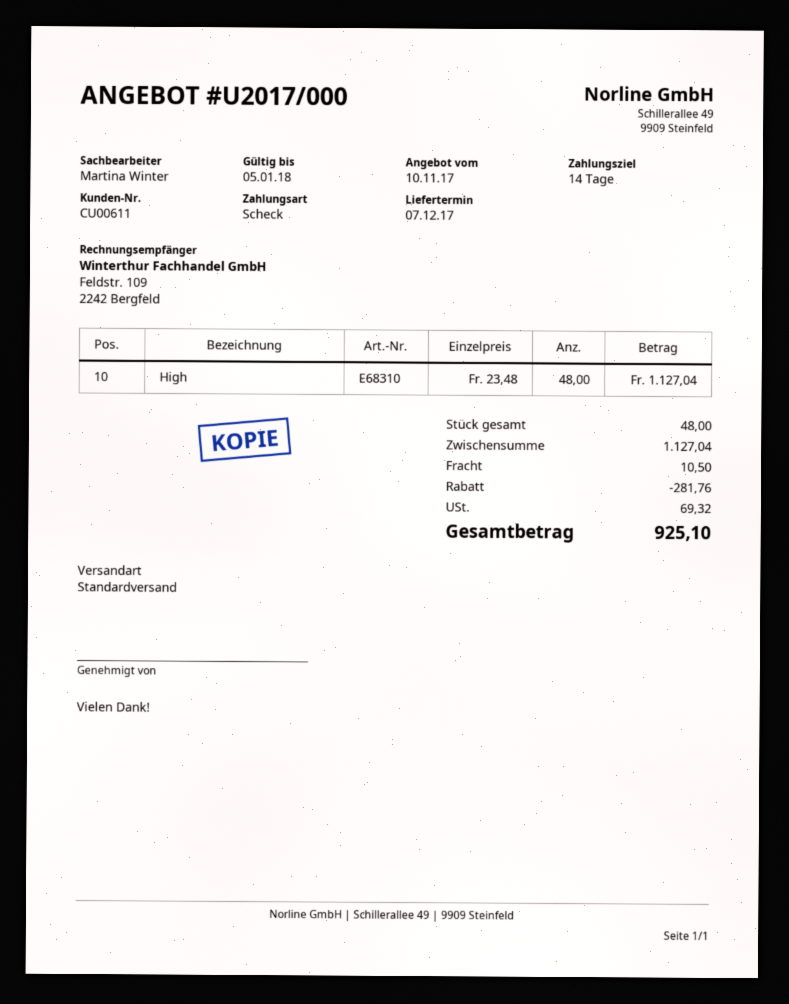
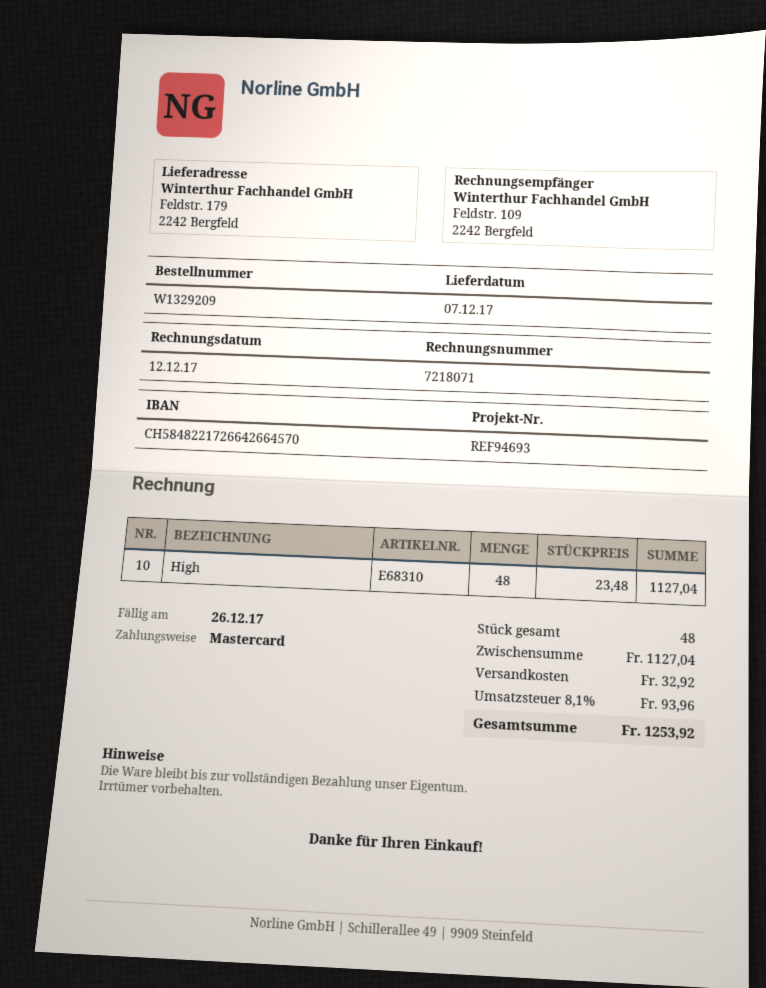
payment method: cheque -> Mastercard
discount: 281.76 -> none
shipping: 10.50 -> 32.92
tax: 69.32 -> 93.96
total: 925.10 -> 1253.92

